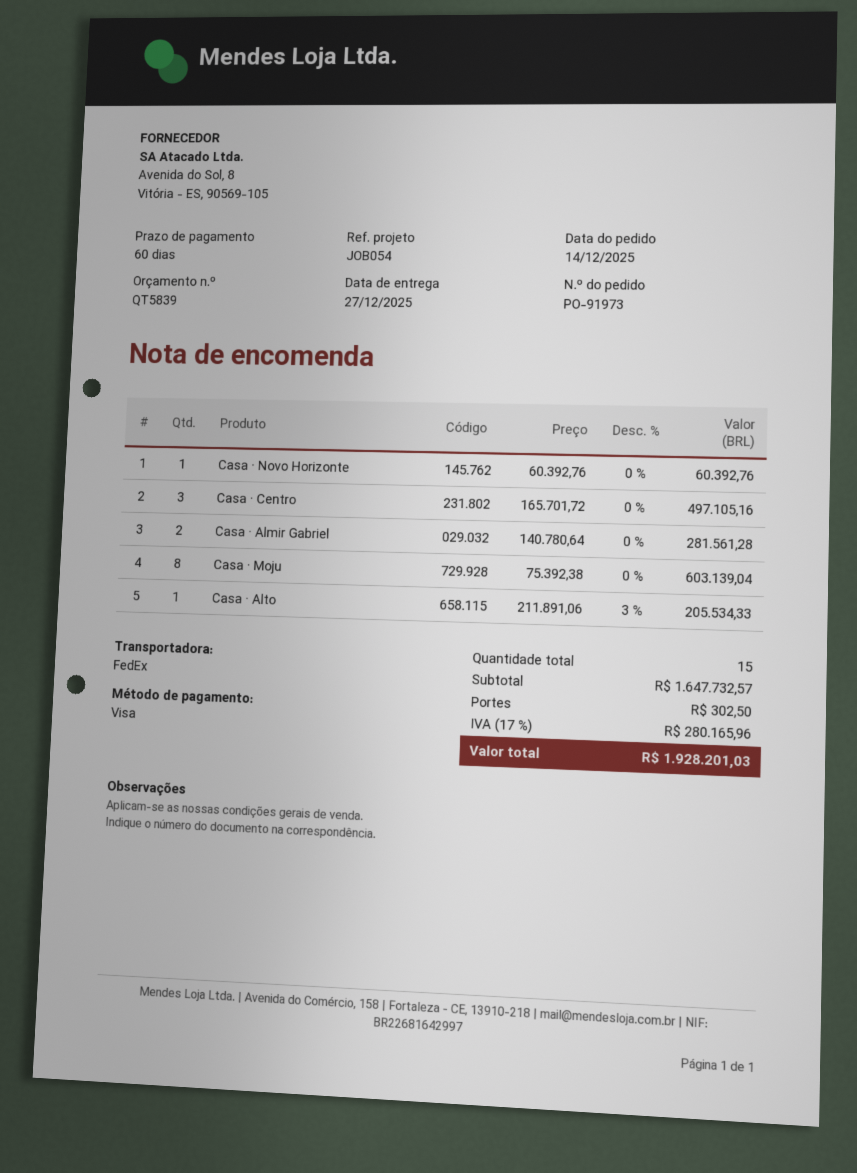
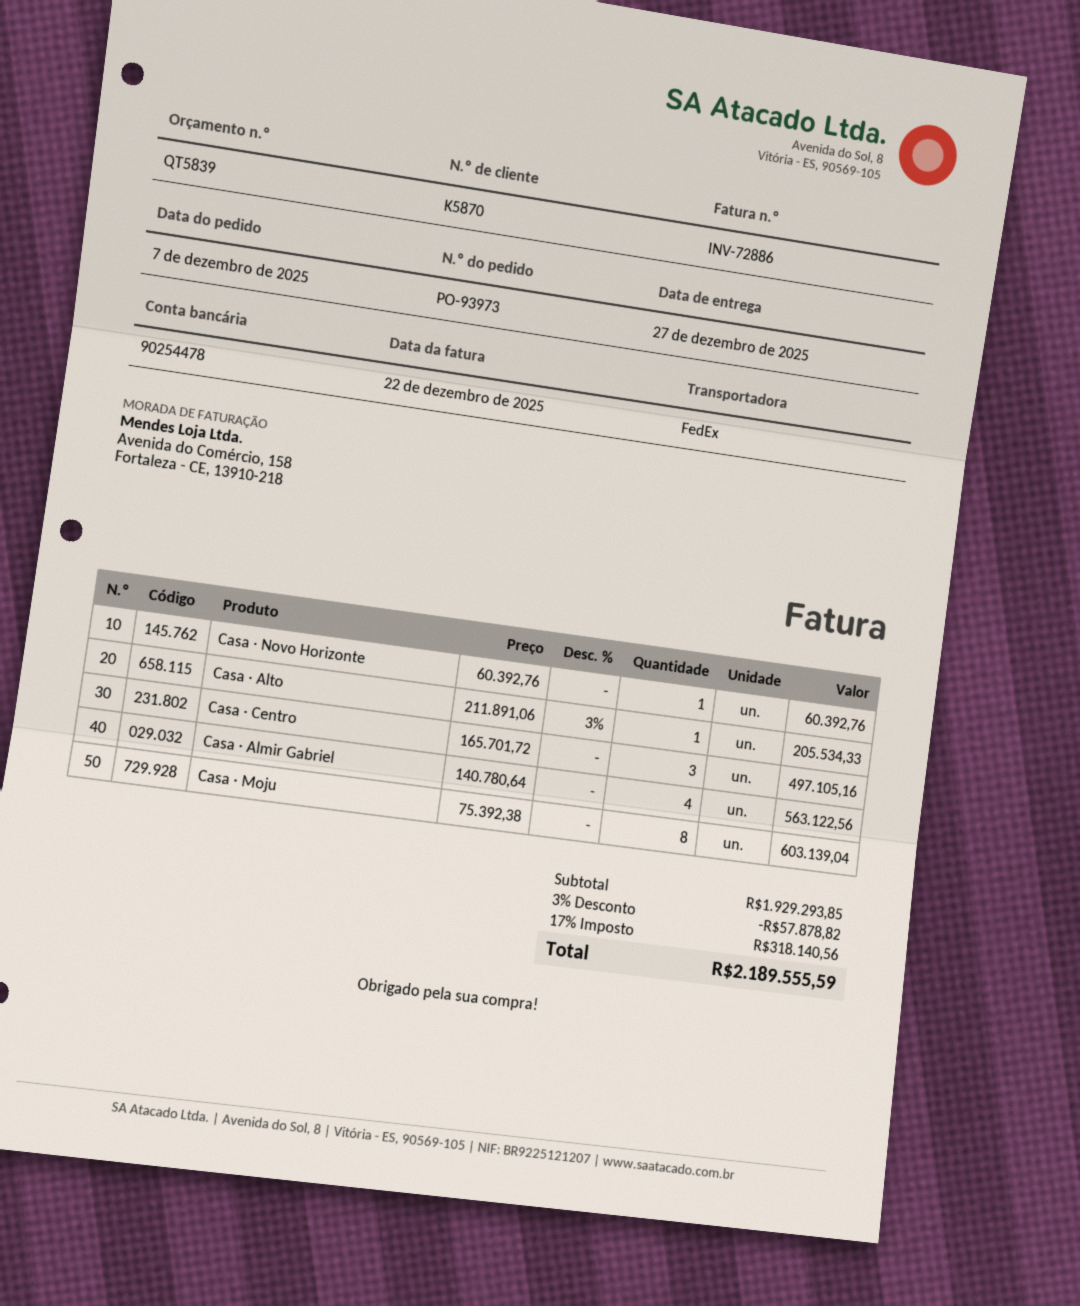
order number: PO-91973 -> PO-93973
order date: 2025-12-14 -> 2025-12-07
Casa · Almir Gabriel: 2 x 140780.64 = 281561.28 -> 4 x 140780.64 = 563122.56
subtotal: 1647732.57 -> 1929293.85
discount: none -> 3% = 57878.82
shipping: 302.50 -> none
tax: 17% = 280165.96 -> 17% = 318140.56
total: 1928201.03 -> 2189555.59

